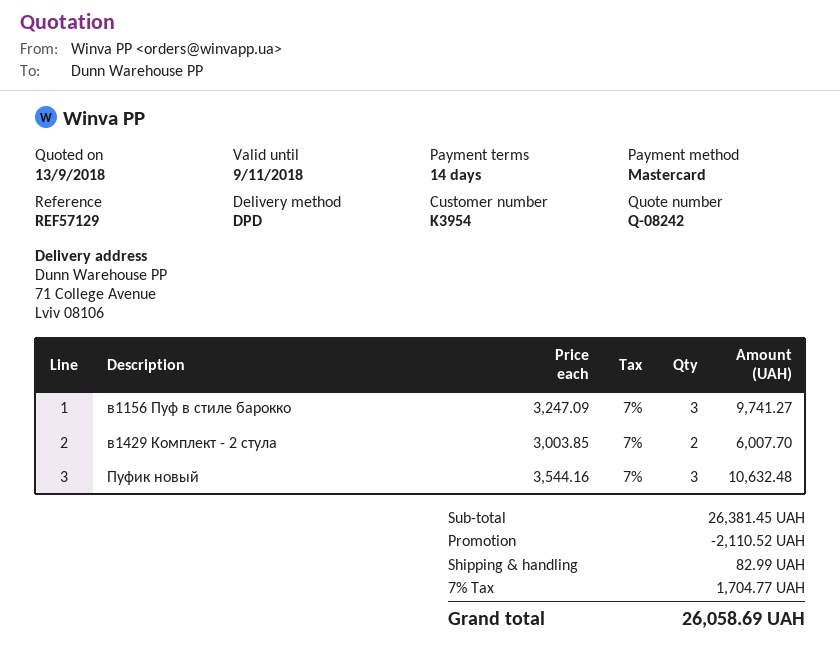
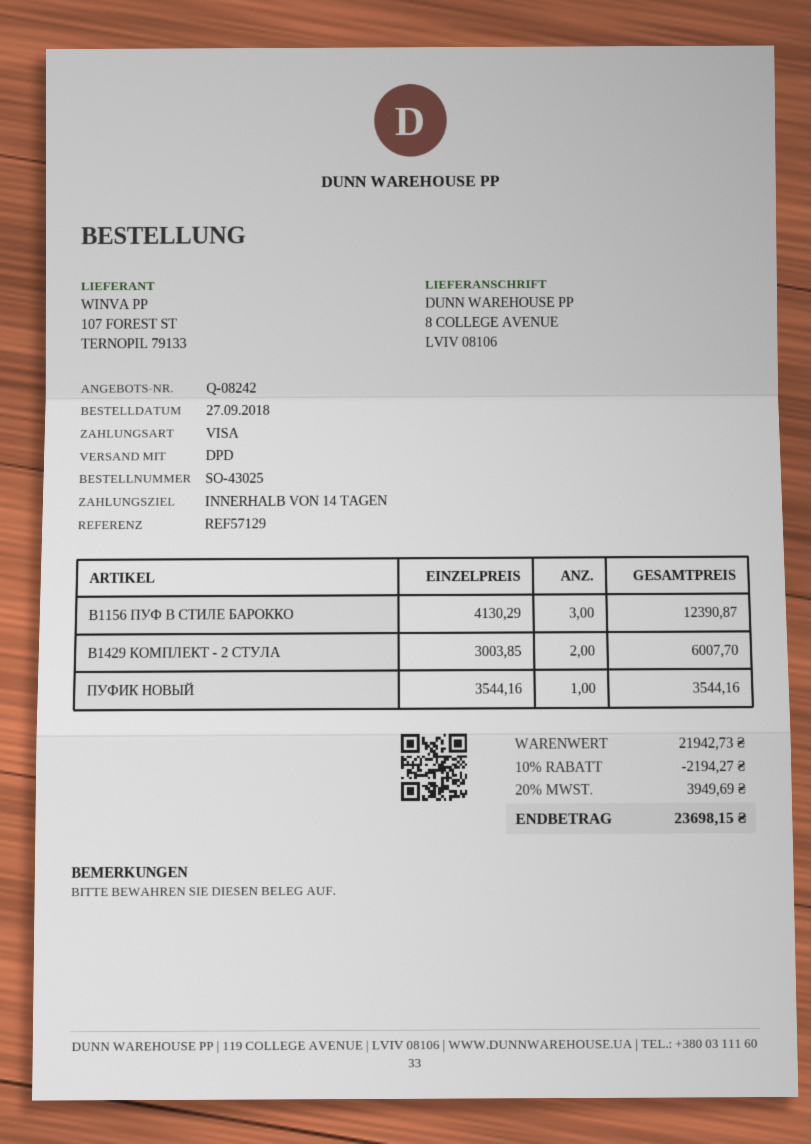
payment method: Mastercard -> Visa
ship to: 71 College Avenue, Lviv 08106 -> 8 COLLEGE AVENUE, LVIV 08106
в1156 Пуф в стиле барокко: 3 x 3247.09 = 9741.27 -> 3 x 4130.29 = 12390.87
Пуфик новый: 3 x 3544.16 = 10632.48 -> 1 x 3544.16 = 3544.16
subtotal: 26381.45 -> 21942.73
discount: 2110.52 -> 2194.27
shipping: 82.99 -> none
tax: 7% = 1704.77 -> 20% = 3949.69
total: 26058.69 -> 23698.15

